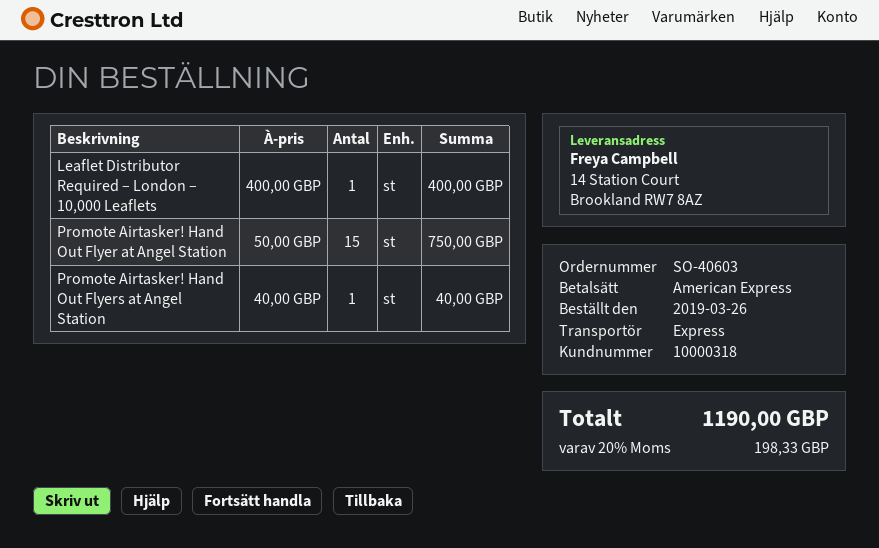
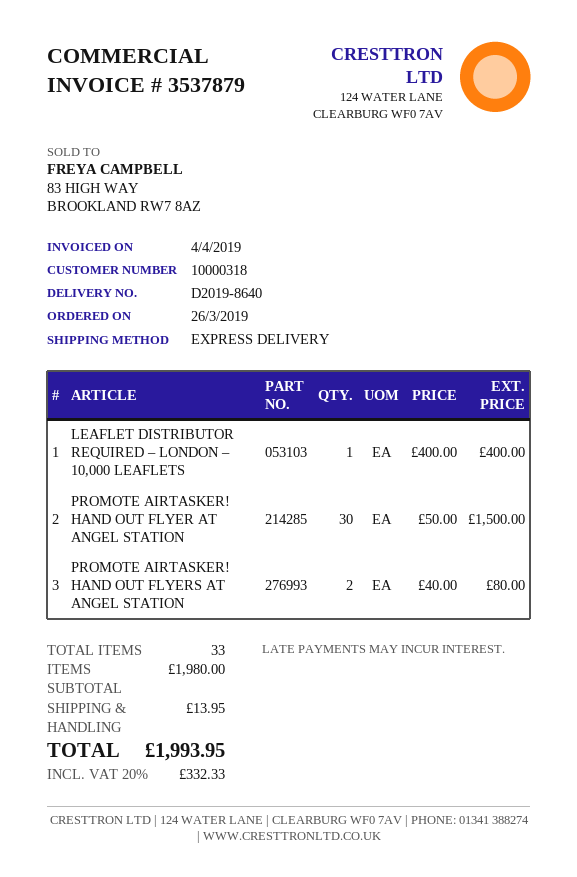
Promote Airtasker! Hand Out Flyer at Angel Station: 15 x 50.00 = 750.00 -> 30 x 50.00 = 1500.00
Promote Airtasker! Hand Out Flyers at Angel Station: 1 x 40.00 = 40.00 -> 2 x 40.00 = 80.00
shipping: none -> 13.95
tax: 20% = 198.33 -> 20% = 332.33
total: 1190.00 -> 1993.95

